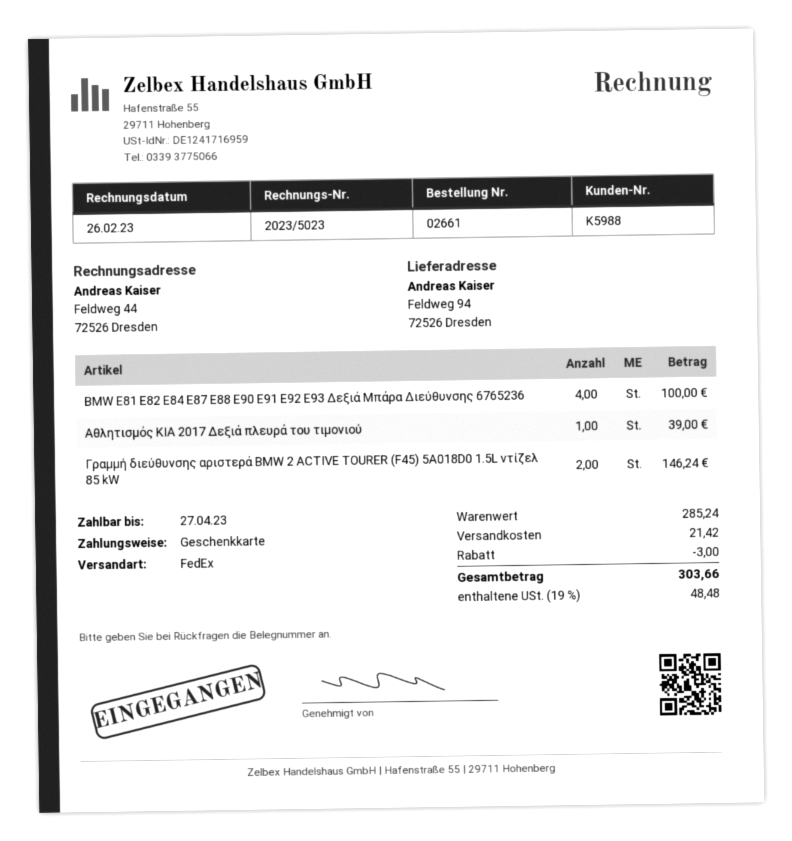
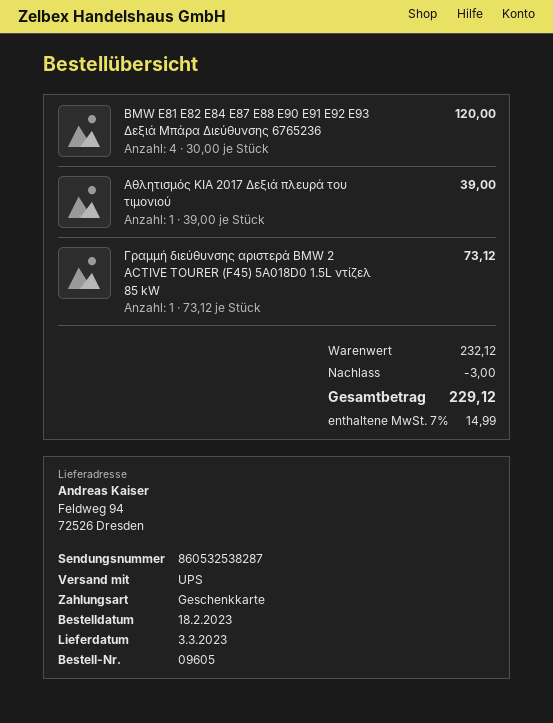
order number: 02661 -> 09605
shipping method: FedEx -> UPS
BMW E81 E82 E84 E87 E88 E90 E91 E92 E93 Δεξιά Μπάρα Διεύθυνσης 6765236: 4 for 100.00 -> 4 for 120.00
Γραμμή διεύθυνσης αριστερά BMW 2 ACTIVE TOURER (F45) 5A018D0 1.5L ντίζελ 85 kW: 2 for 146.24 -> 1 for 73.12
subtotal: 285.24 -> 232.12
shipping: 21.42 -> none
tax: 19% = 48.48 -> 7% = 14.99
total: 303.66 -> 229.12

